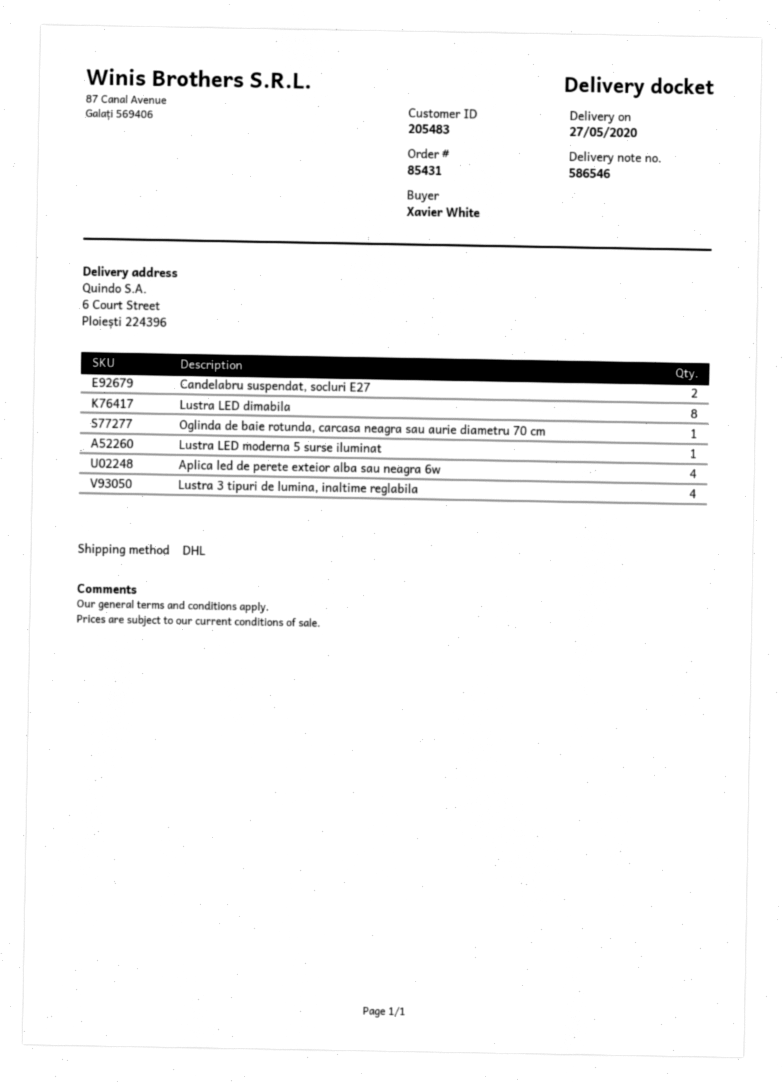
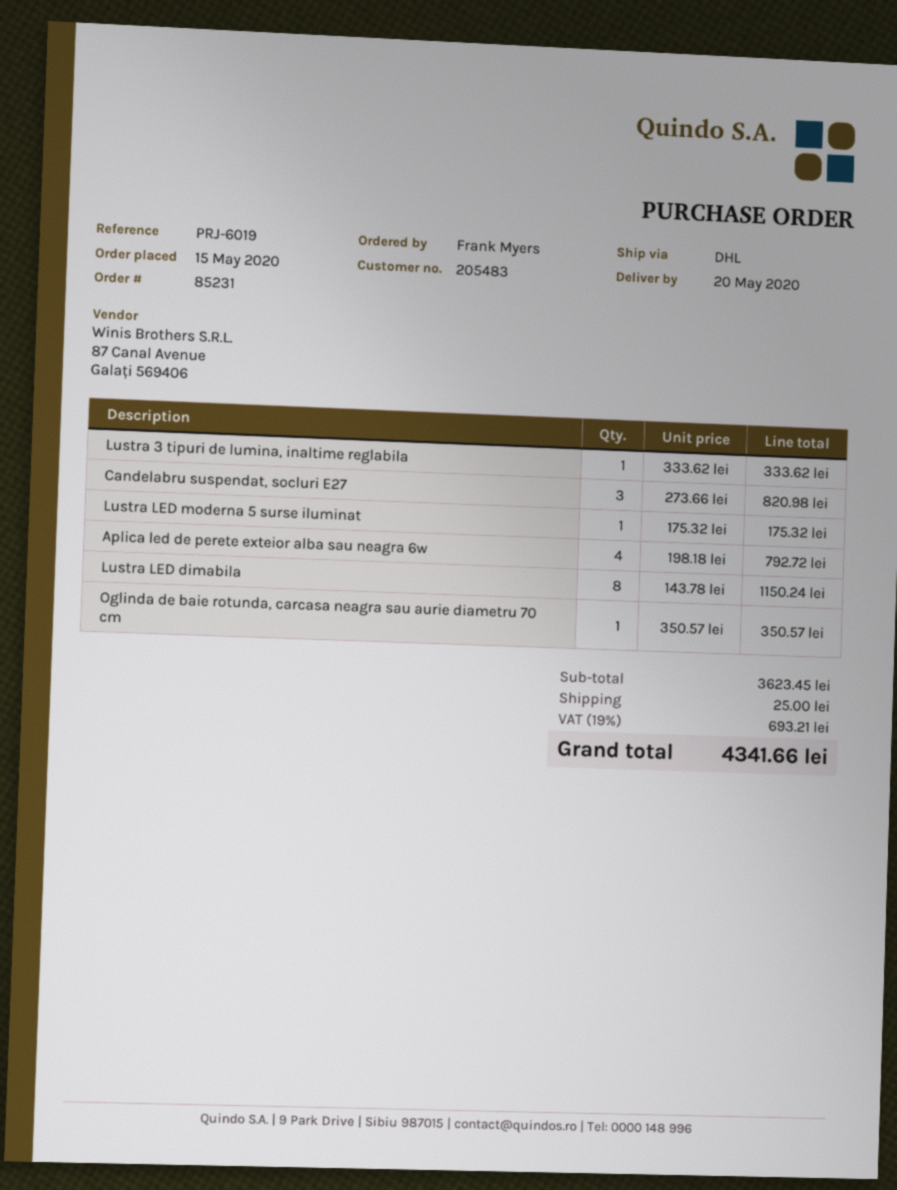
order number: 85431 -> 85231
delivery date: 2020-05-27 -> 2020-05-20
ordered by: Xavier White -> Frank Myers
Candelabru suspendat, socluri E27: 2 -> 3
Lustra 3 tipuri de lumina, inaltime reglabila: 4 -> 1

